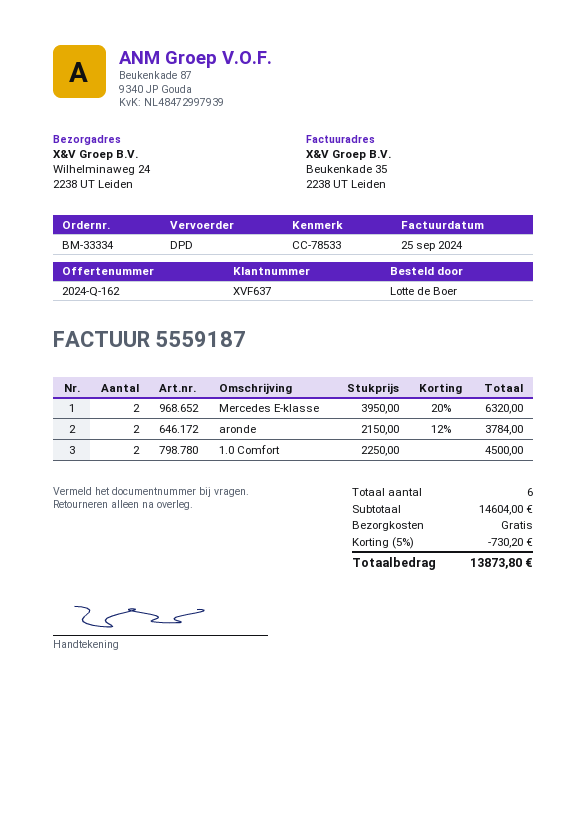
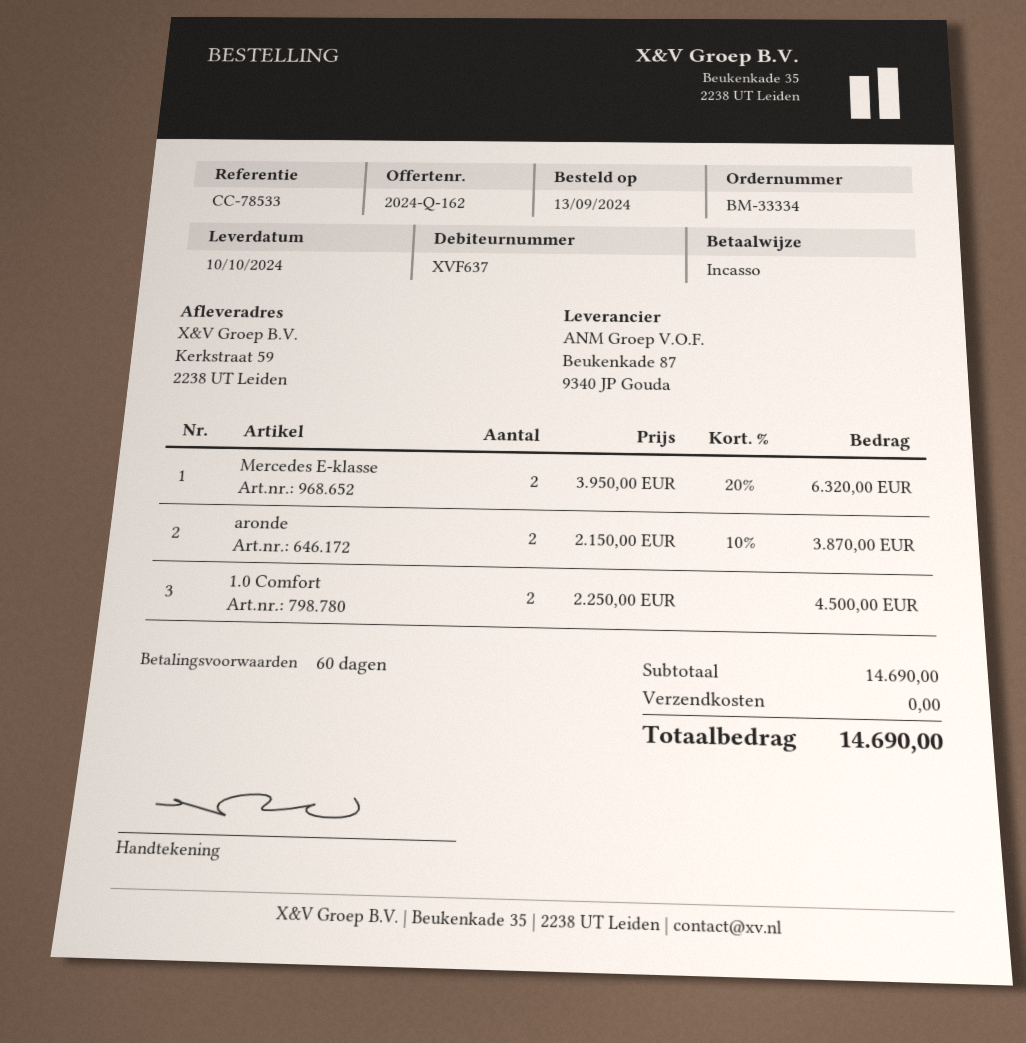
ship to: Wilhelminaweg 24, 2238 UT Leiden -> Kerkstraat 59, 2238 UT Leiden
aronde: 2 x 2150.00 - 12% = 3784.00 -> 2 x 2150.00 - 10% = 3870.00
subtotal: 14604.00 -> 14690.00
discount: 5% = 730.20 -> none
total: 13873.80 -> 14690.00

